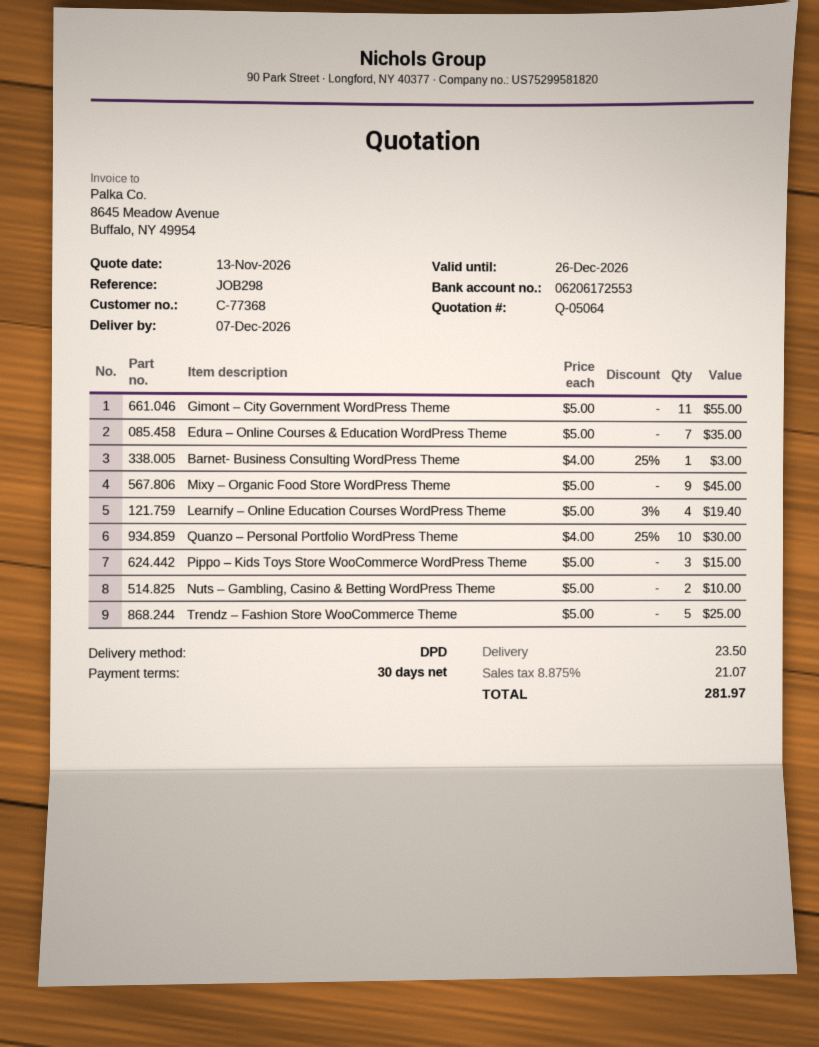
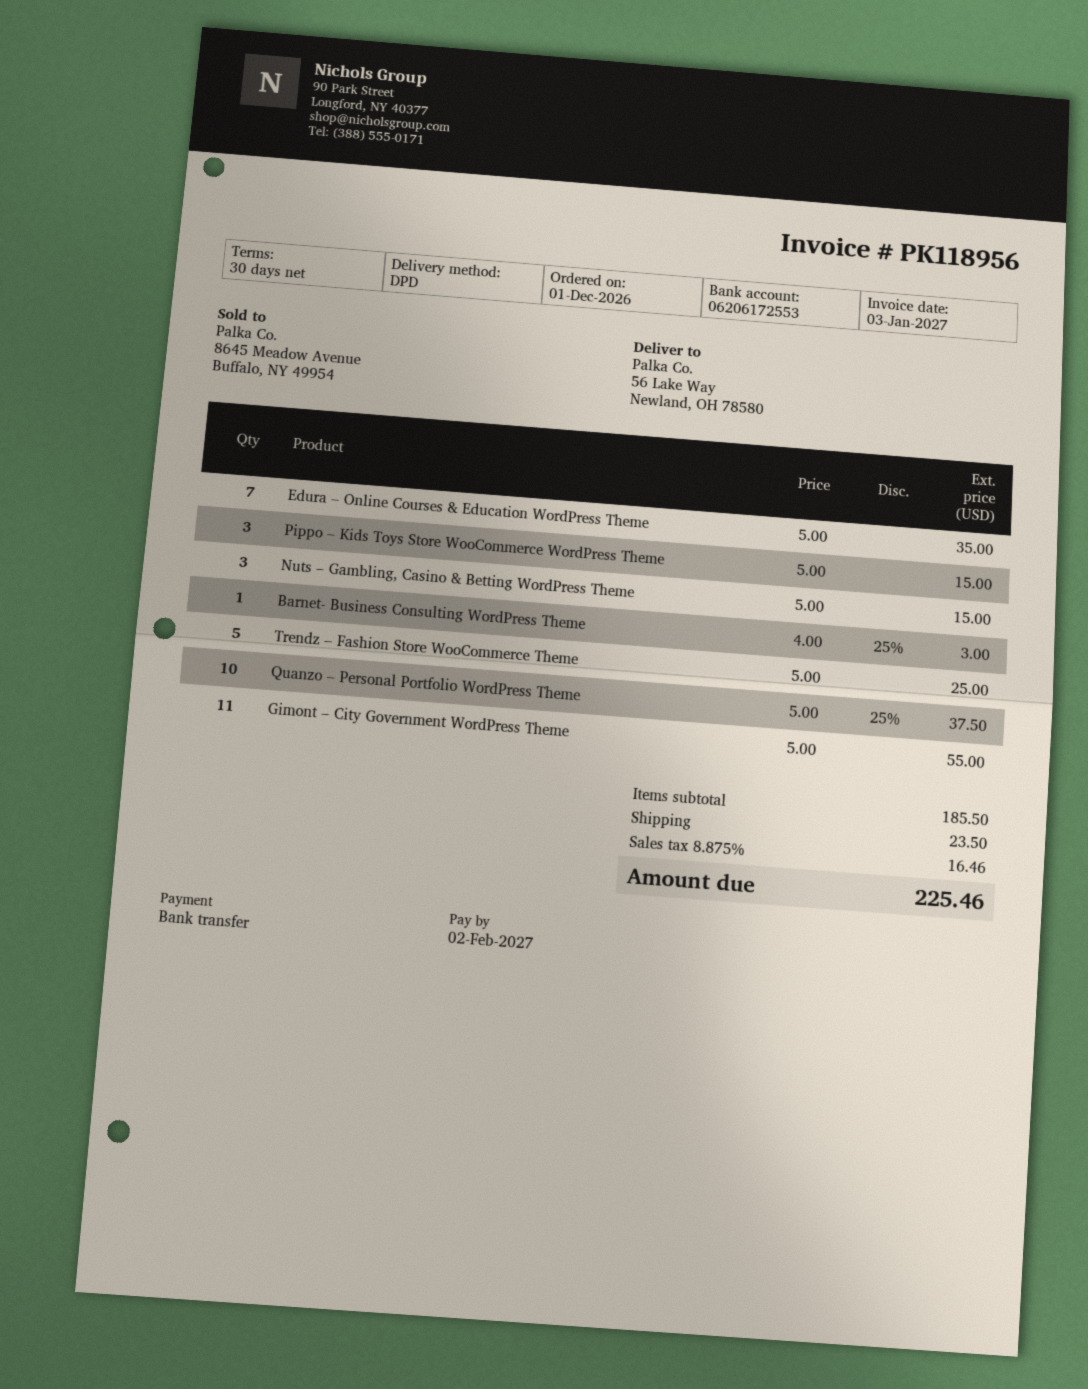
Mixy – Organic Food Store WordPress Theme: 9 x 5.00 = 45.00 -> none
Learnify – Online Education Courses WordPress Theme: 4 x 5.00 - 3% = 19.40 -> none
Quanzo – Personal Portfolio WordPress Theme: 10 x 4.00 - 25% = 30.00 -> 10 x 5.00 - 25% = 37.50
Nuts – Gambling, Casino & Betting WordPress Theme: 2 x 5.00 = 10.00 -> 3 x 5.00 = 15.00
tax: 8.875% = 21.07 -> 8.875% = 16.46
total: 281.97 -> 225.46

